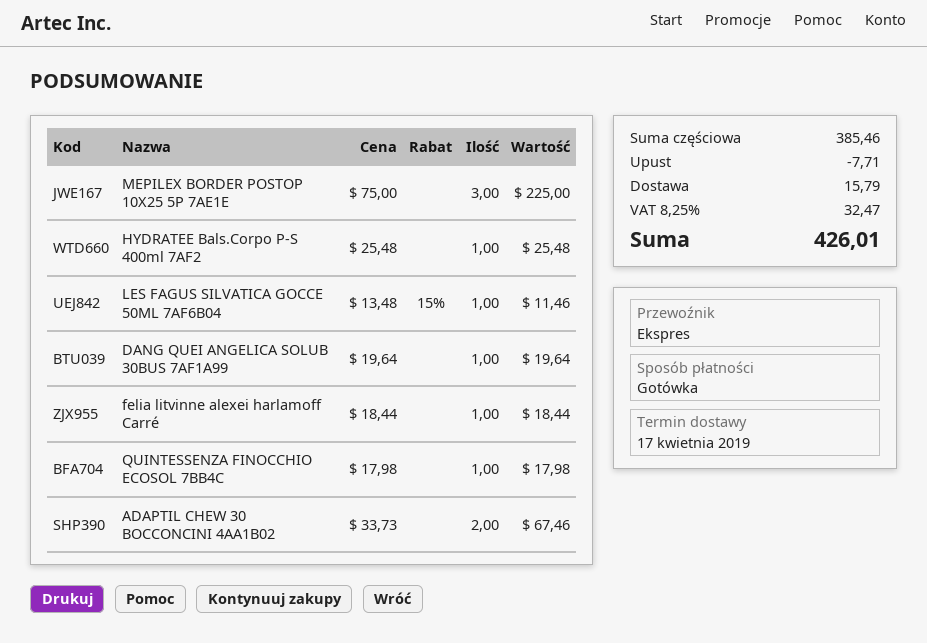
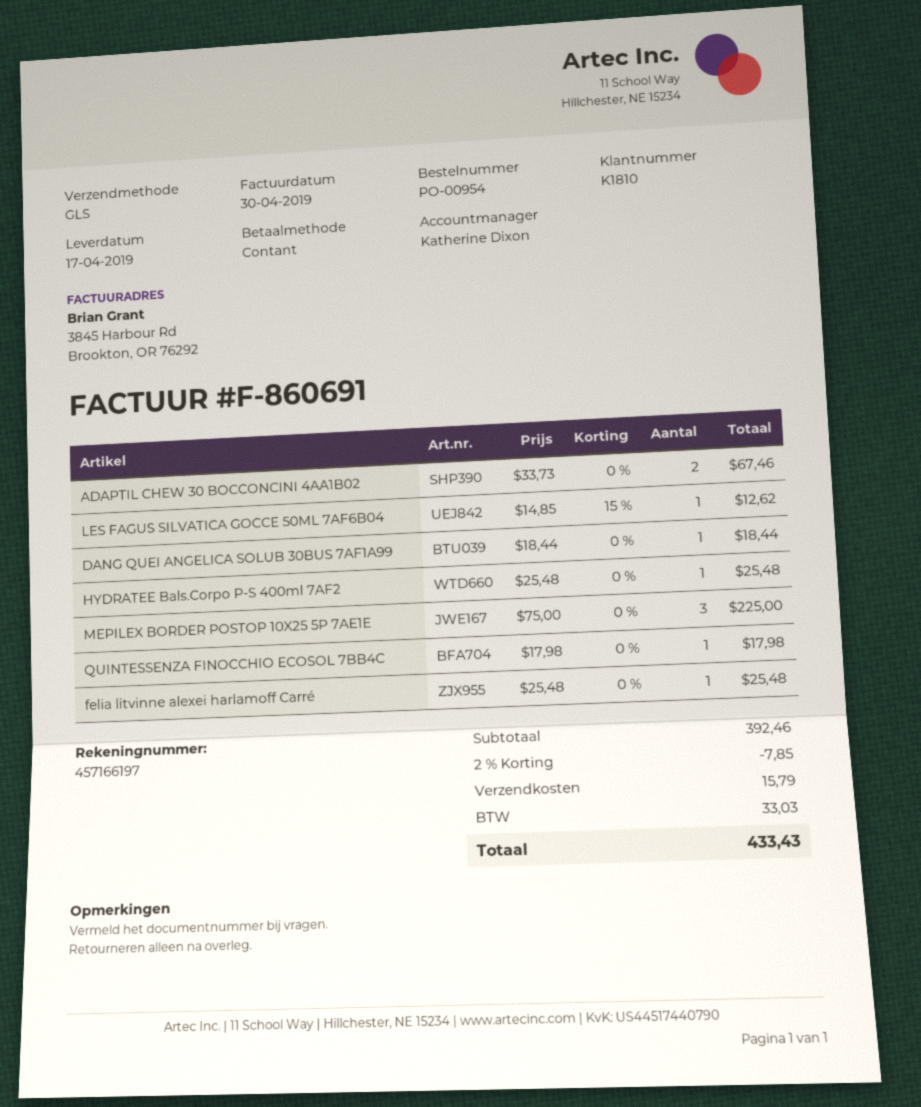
shipping method: express -> GLS
LES FAGUS SILVATICA GOCCE 50ML 7AF6B04: 1 x 13.48 - 15% = 11.46 -> 1 x 14.85 - 15% = 12.62
DANG QUEI ANGELICA SOLUB 30BUS 7AF1A99: 1 x 19.64 = 19.64 -> 1 x 18.44 = 18.44
felia litvinne alexei harlamoff Carré: 1 x 18.44 = 18.44 -> 1 x 25.48 = 25.48
subtotal: 385.46 -> 392.46
discount: 7.71 -> 7.85
tax: 32.47 -> 33.03
total: 426.01 -> 433.43

